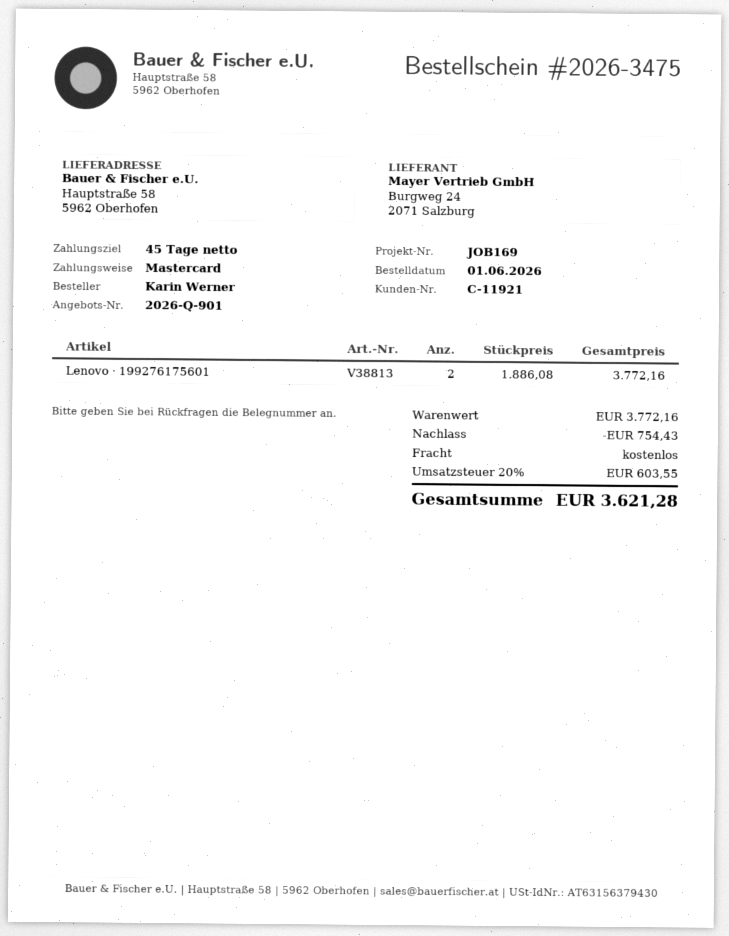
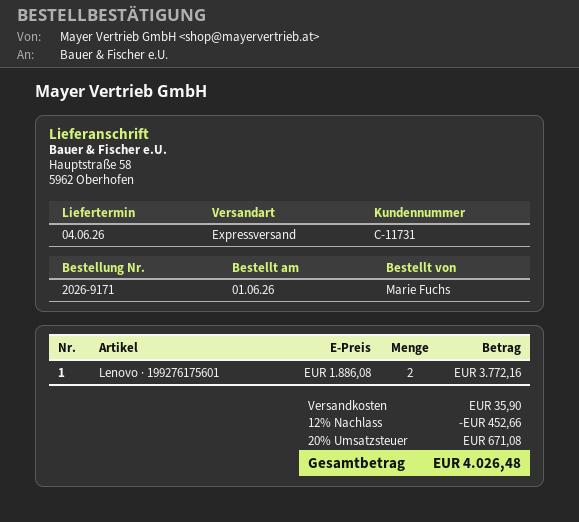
order number: 2026-3475 -> 2026-9171
customer number: C-11921 -> C-11731
ordered by: Karin Werner -> Marie Fuchs
discount: 754.43 -> 452.66
shipping: 0.00 -> 35.90
tax: 20% = 603.55 -> 20% = 671.08
total: 3621.28 -> 4026.48

